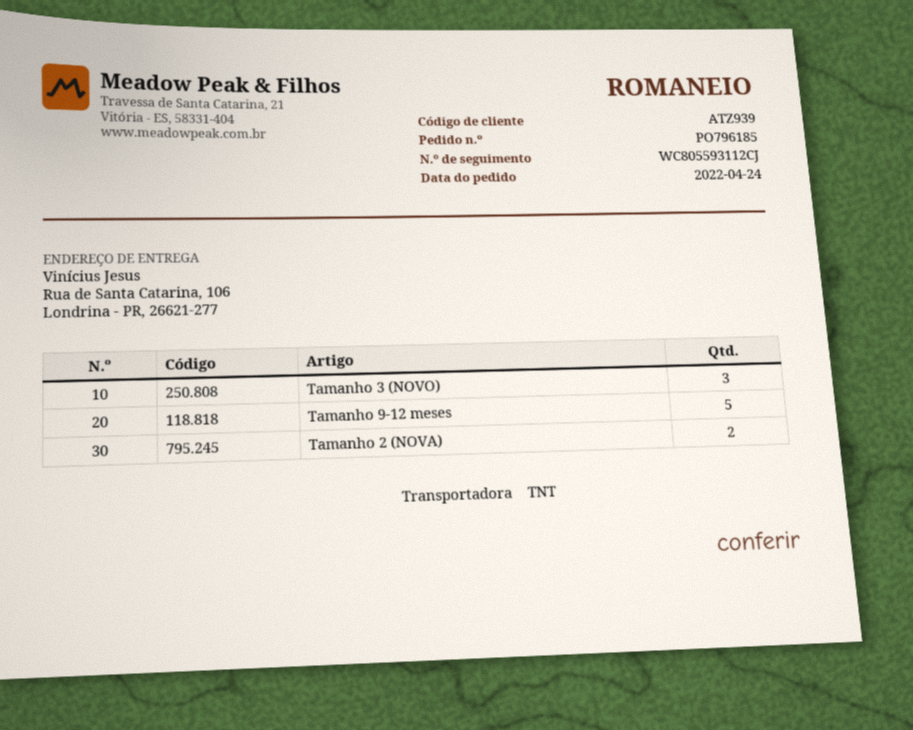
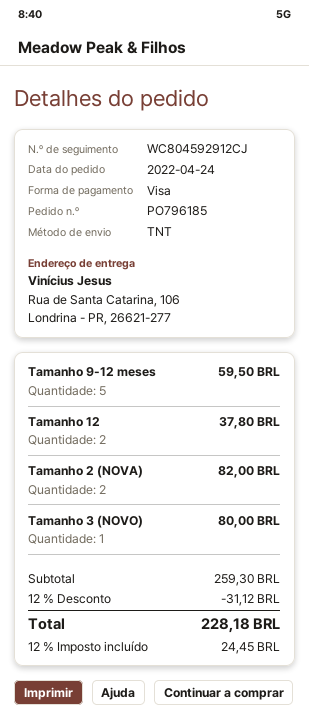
tracking number: WC805593112CJ -> WC804592912CJ
Tamanho 3 (NOVO): 3 -> 1
Tamanho 12: none -> 2

